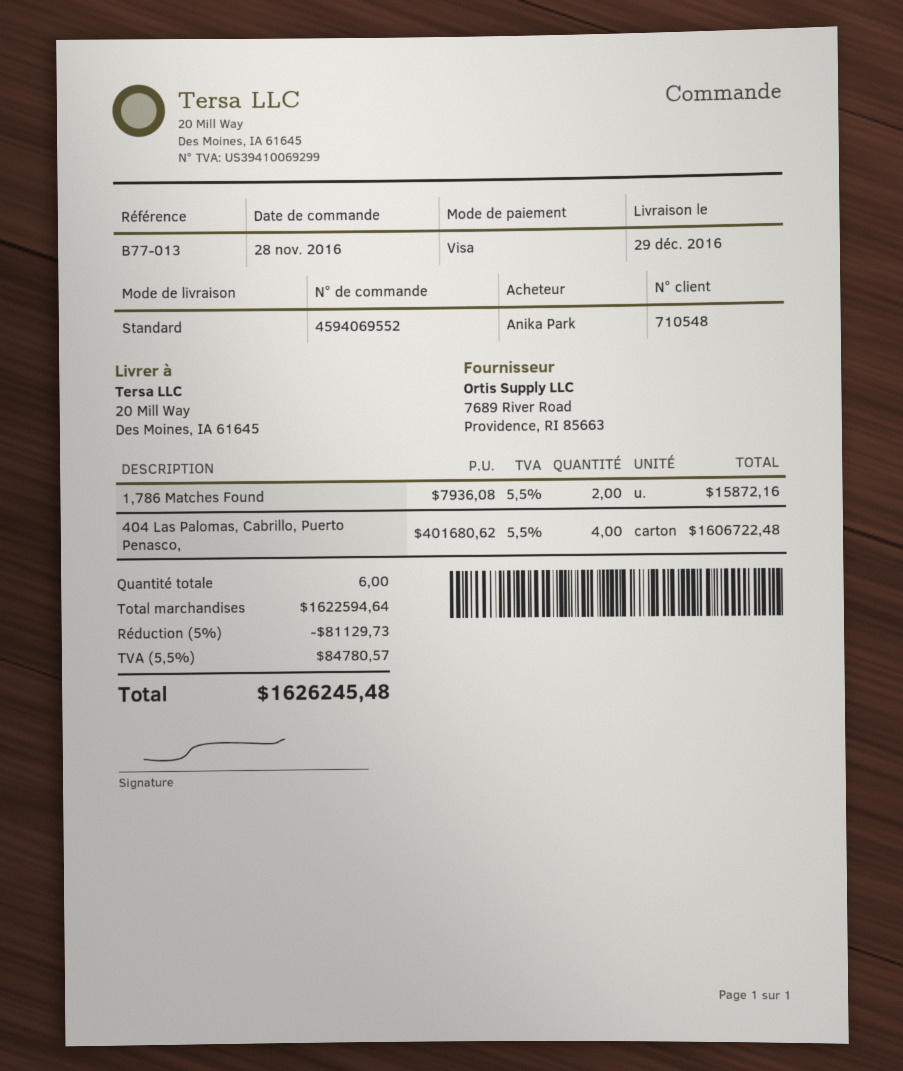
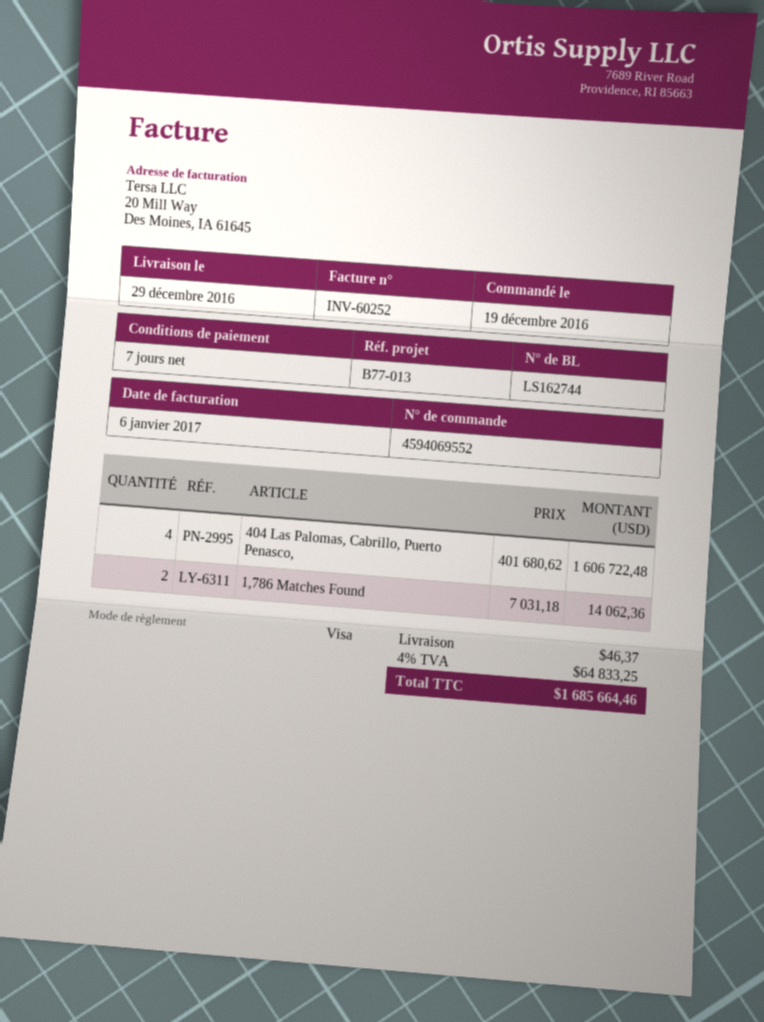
order date: 2016-11-28 -> 2016-12-19
1,786 Matches Found: 2 x 7936.08 = 15872.16 -> 2 x 7031.18 = 14062.36
discount: 5% = 81129.73 -> none
shipping: none -> 46.37
tax: 5.5% = 84780.57 -> 4% = 64833.25
total: 1626245.48 -> 1685664.46

